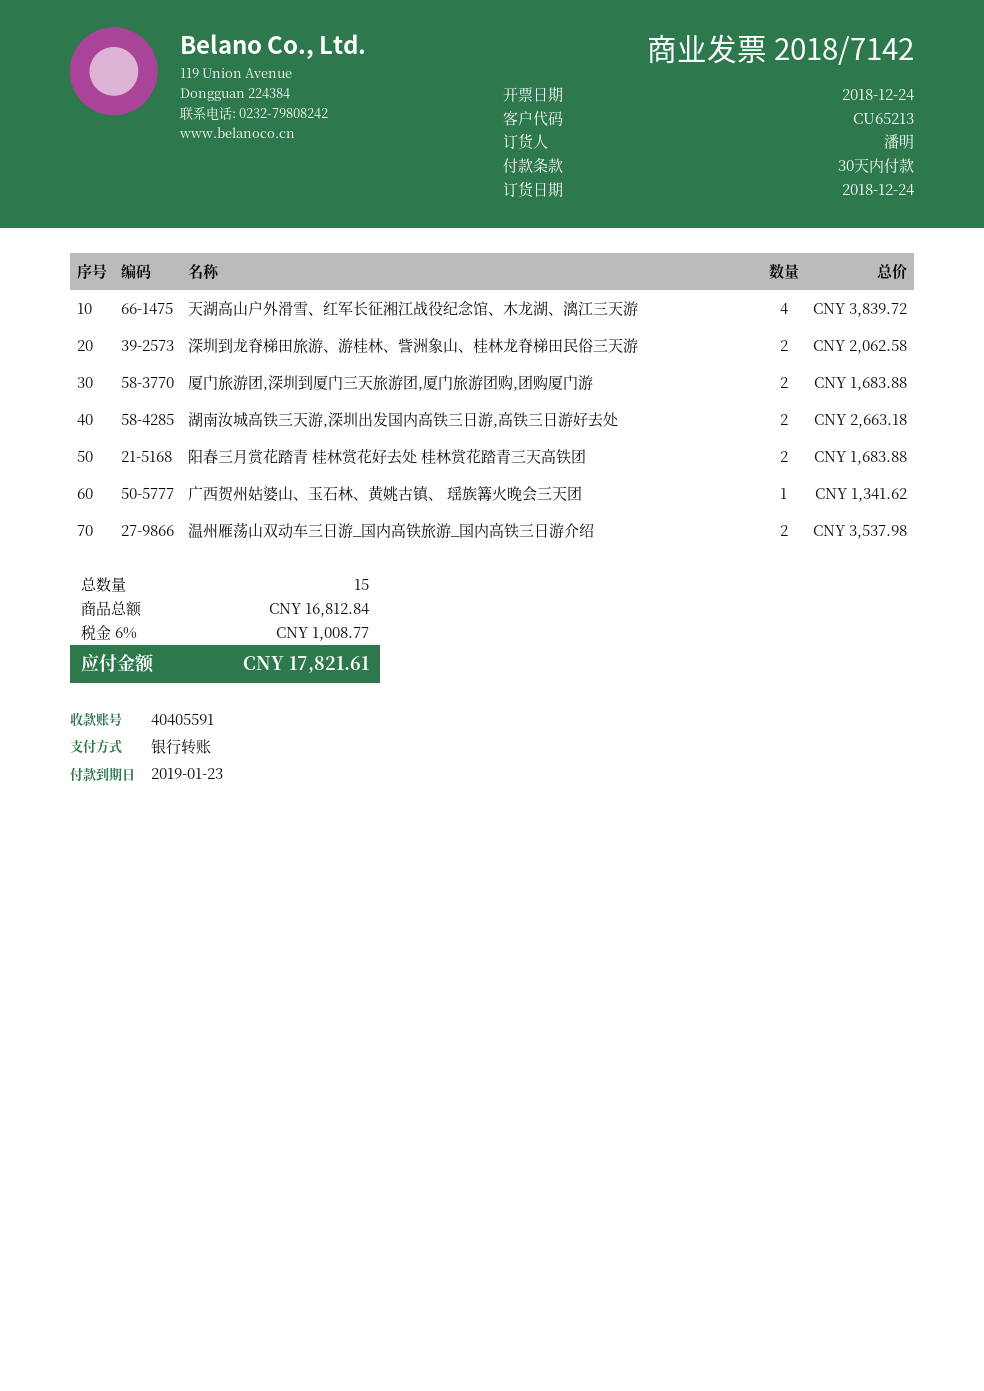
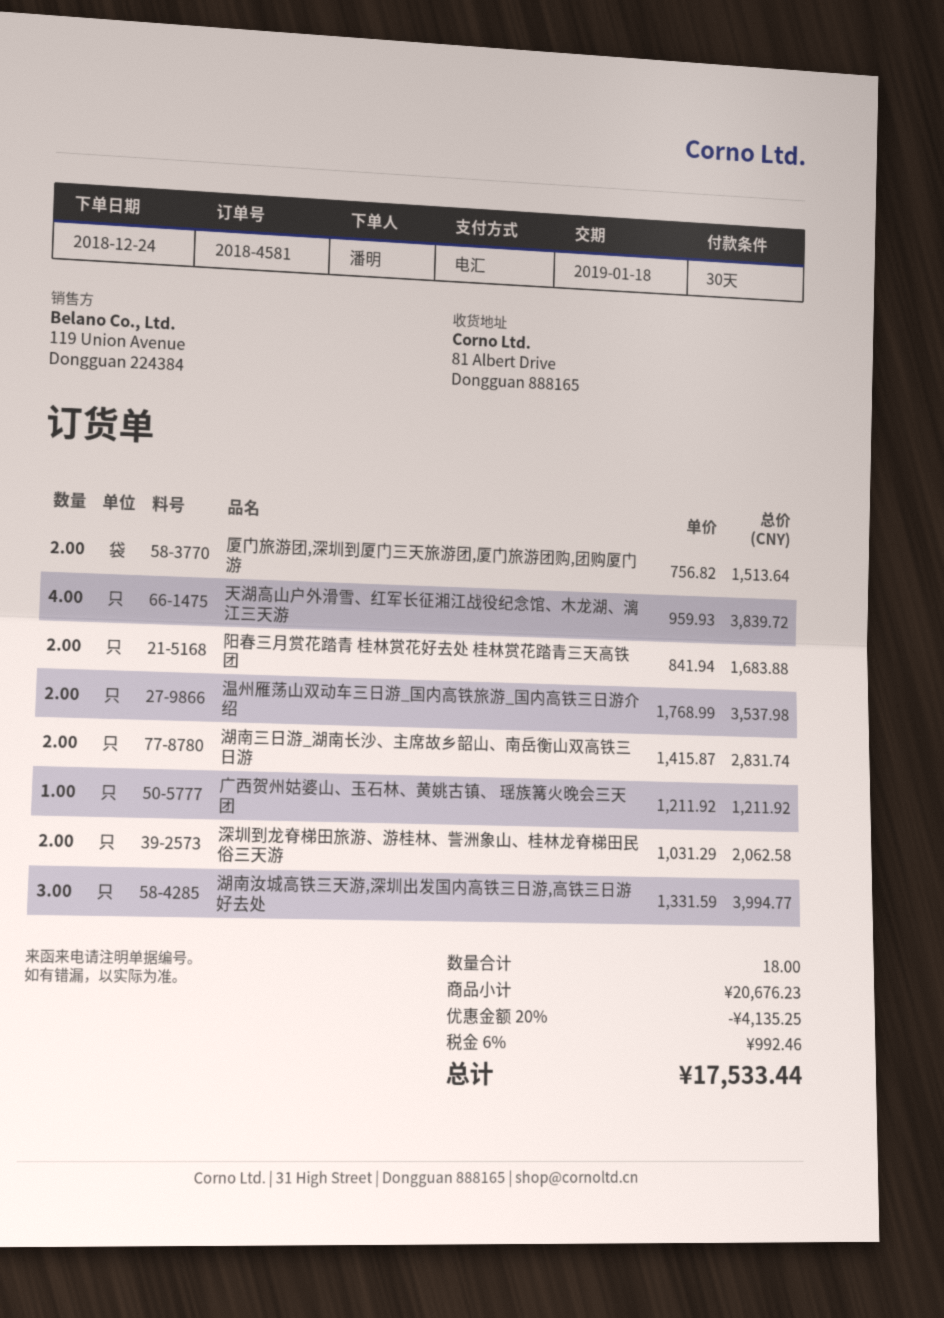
厦门旅游团,深圳到厦门三天旅游团,厦门旅游团购,团购厦门游: 2 for 1683.88 -> 2 for 1513.64
湖南汝城高铁三天游,深圳出发国内高铁三日游,高铁三日游好去处: 2 for 2663.18 -> 3 for 3994.77
广西贺州姑婆山、玉石林、黄姚古镇、 瑶族篝火晚会三天团: 1 for 1341.62 -> 1 for 1211.92
湖南三日游_湖南长沙、主席故乡韶山、南岳衡山双高铁三日游: none -> 2 for 2831.74
total quantity: 15 -> 18
subtotal: 16812.84 -> 20676.23
discount: none -> 20% = 4135.25
tax: 6% = 1008.77 -> 6% = 992.46
total: 17821.61 -> 17533.44

